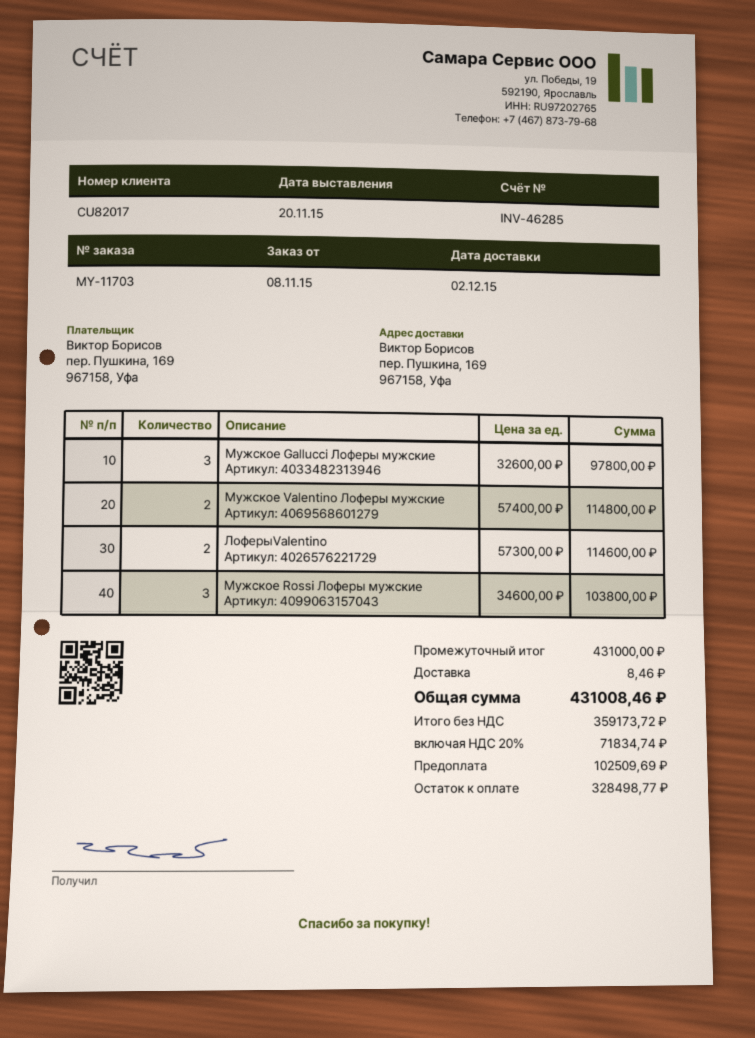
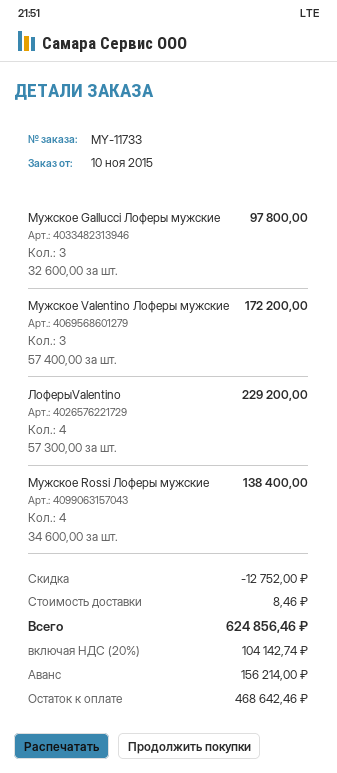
order number: MY-11703 -> MY-11733
order date: 2015-11-08 -> 2015-11-10
Мужское Valentino Лоферы мужские: 2 x 57400.00 = 114800.00 -> 3 x 57400.00 = 172200.00
ЛоферыValentino: 2 x 57300.00 = 114600.00 -> 4 x 57300.00 = 229200.00
Мужское Rossi Лоферы мужские: 3 x 34600.00 = 103800.00 -> 4 x 34600.00 = 138400.00
discount: none -> 12752.00
tax: 20% = 71834.74 -> 20% = 104142.74
total: 431008.46 -> 624856.46
deposit: 102509.69 -> 156214.00
balance: 328498.77 -> 468642.46

